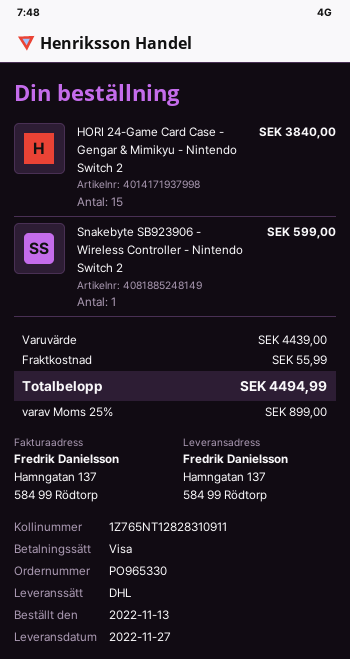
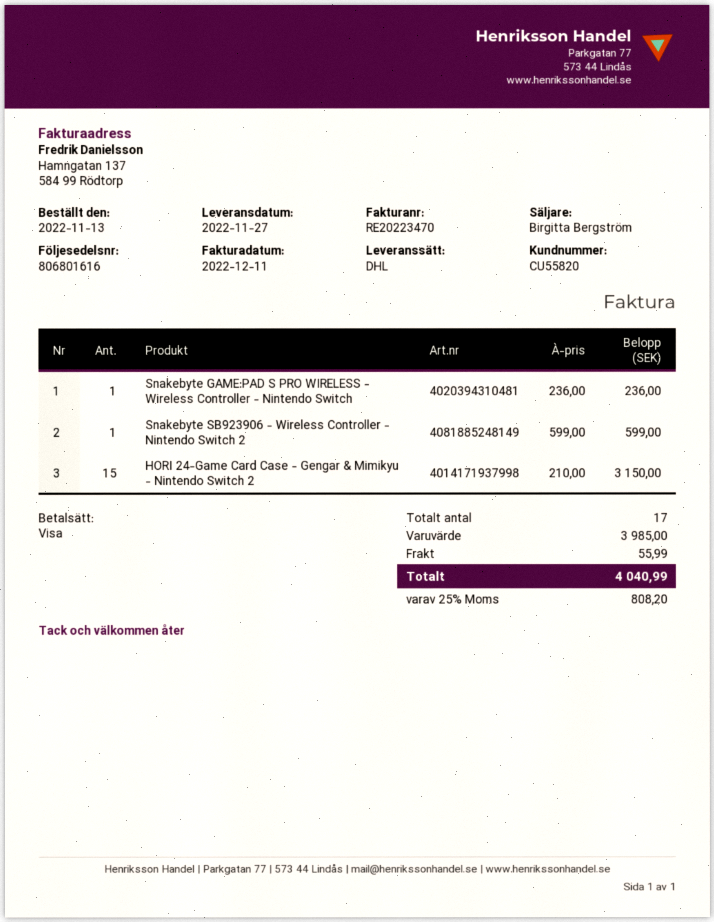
HORI 24-Game Card Case - Gengar & Mimikyu - Nintendo Switch 2: 15 for 3840.00 -> 15 for 3150.00
Snakebyte GAME:PAD S PRO WIRELESS - Wireless Controller - Nintendo Switch: none -> 1 for 236.00
subtotal: 4439.00 -> 3985.00
tax: 25% = 899.00 -> 25% = 808.20
total: 4494.99 -> 4040.99

